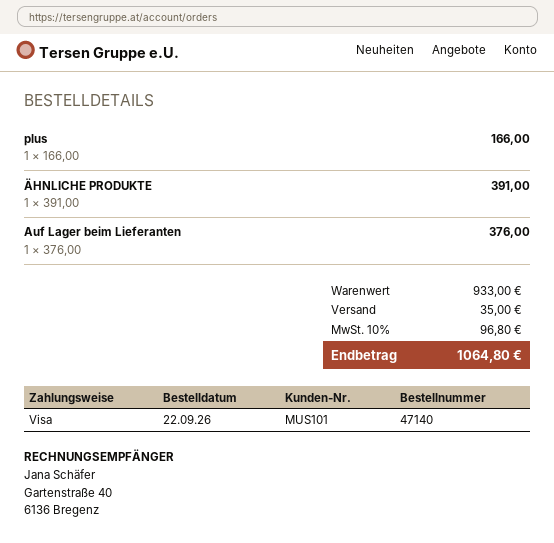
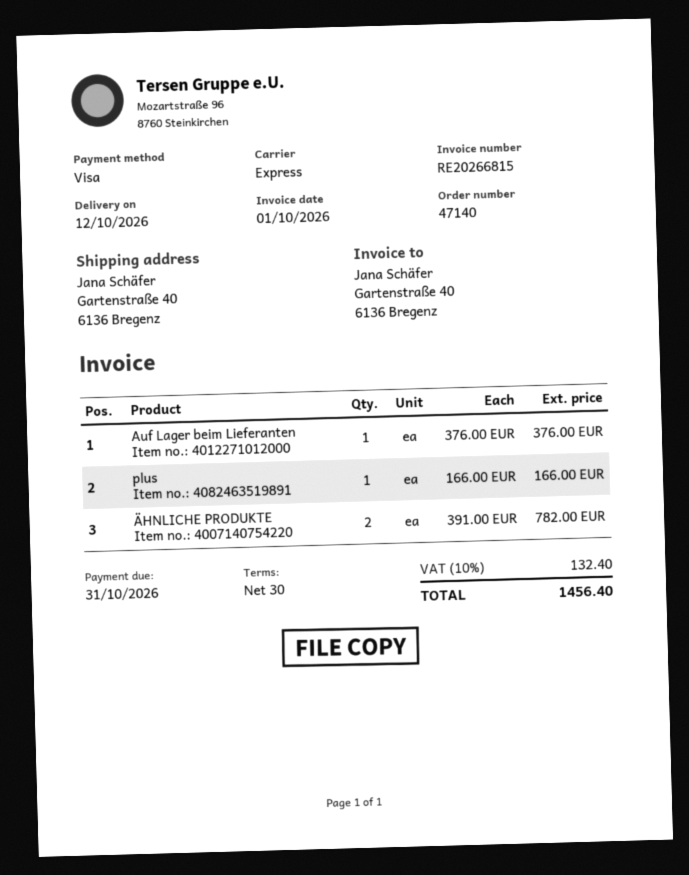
ÄHNLICHE PRODUKTE: 1 x 391.00 = 391.00 -> 2 x 391.00 = 782.00
shipping: 35.00 -> none
tax: 10% = 96.80 -> 10% = 132.40
total: 1064.80 -> 1456.40

